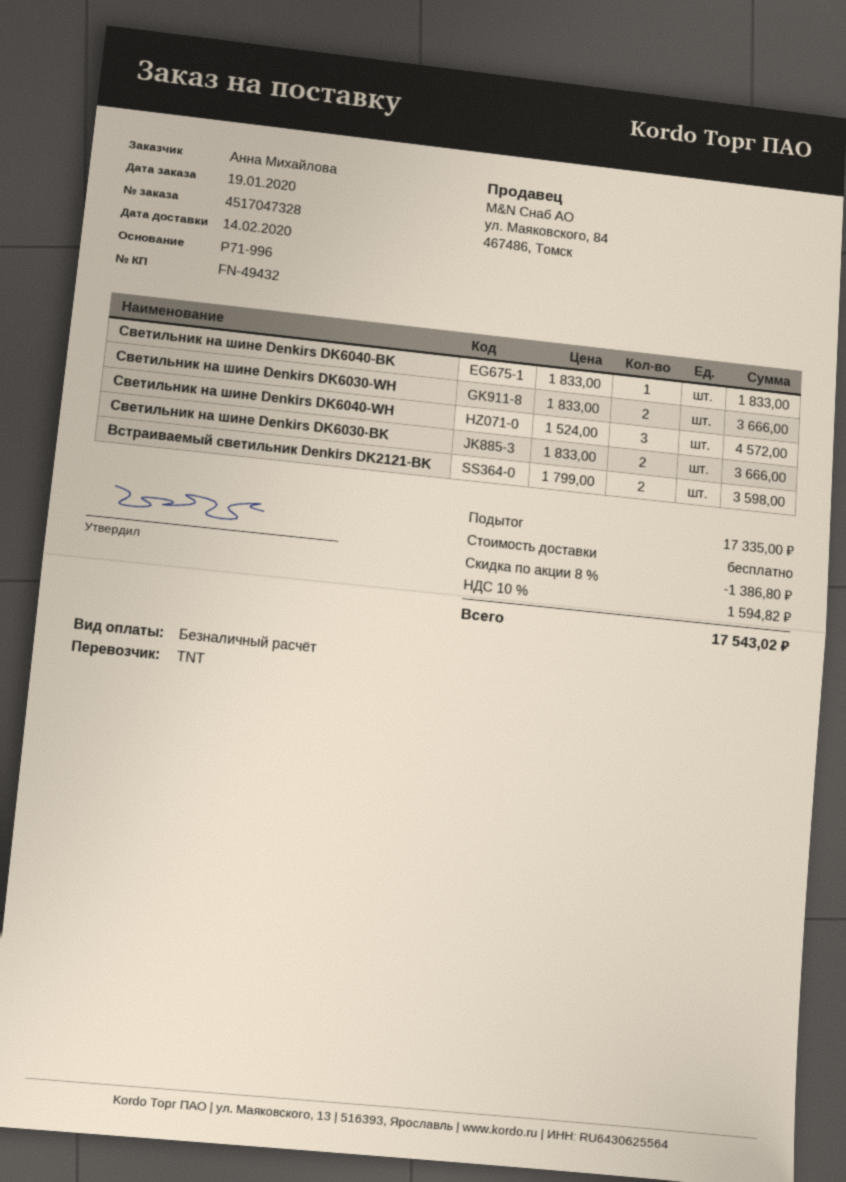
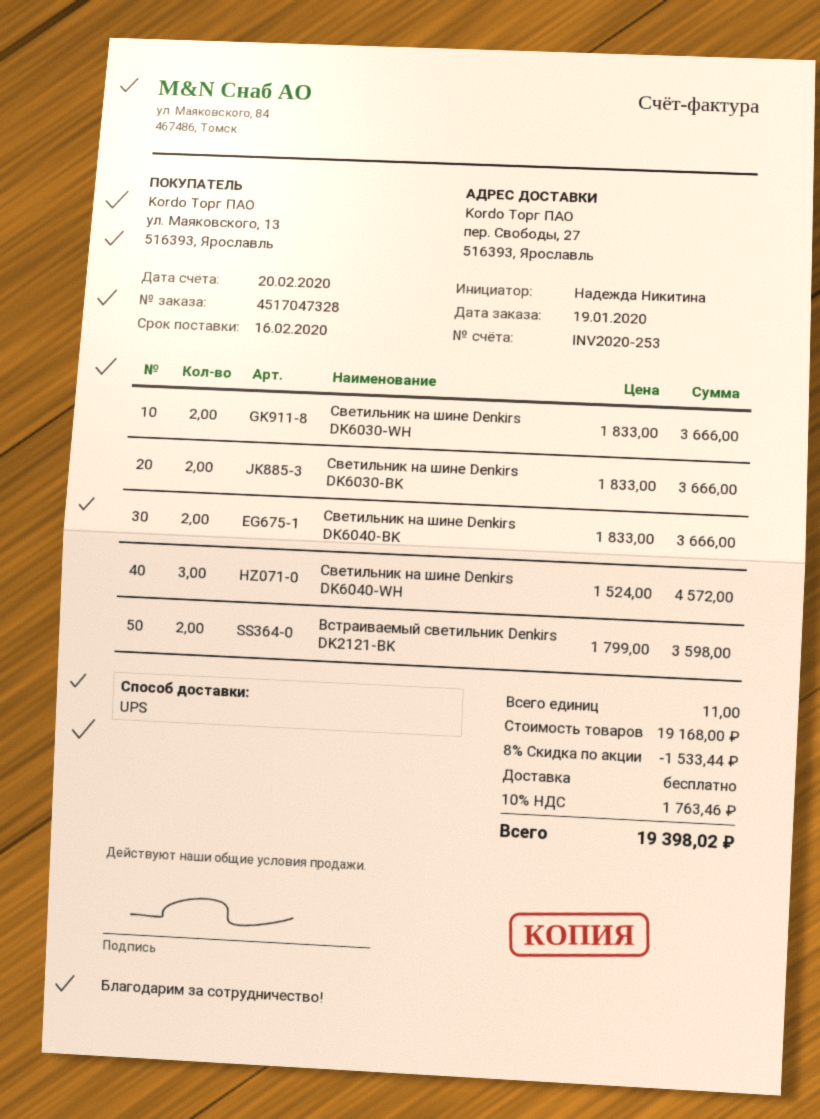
delivery date: 2020-02-14 -> 2020-02-16
ordered by: Анна Михайлова -> Надежда Никитина
shipping method: TNT -> UPS
Светильник на шине Denkirs DK6040-BK: 1 x 1833.00 = 1833.00 -> 2 x 1833.00 = 3666.00
subtotal: 17335.00 -> 19168.00
discount: 8% = 1386.80 -> 8% = 1533.44
tax: 10% = 1594.82 -> 10% = 1763.46
total: 17543.02 -> 19398.02

